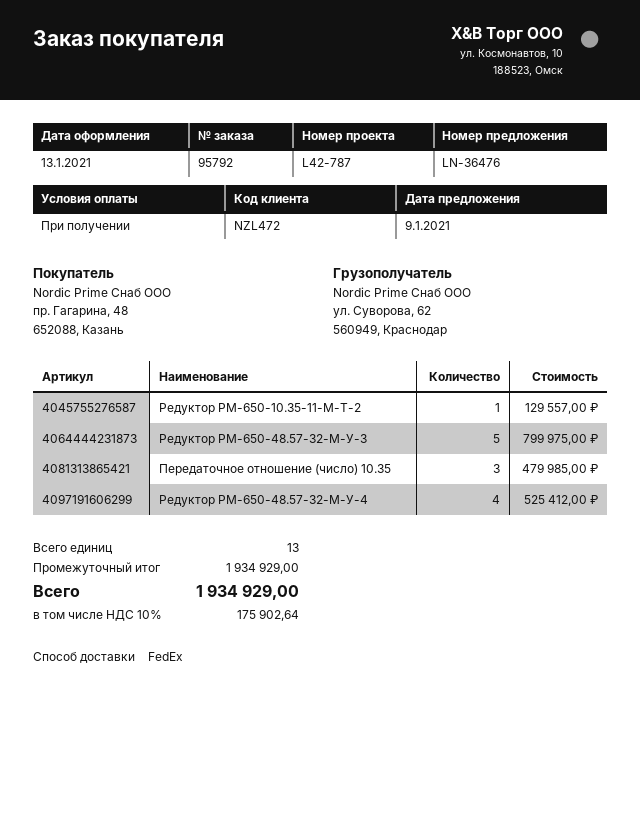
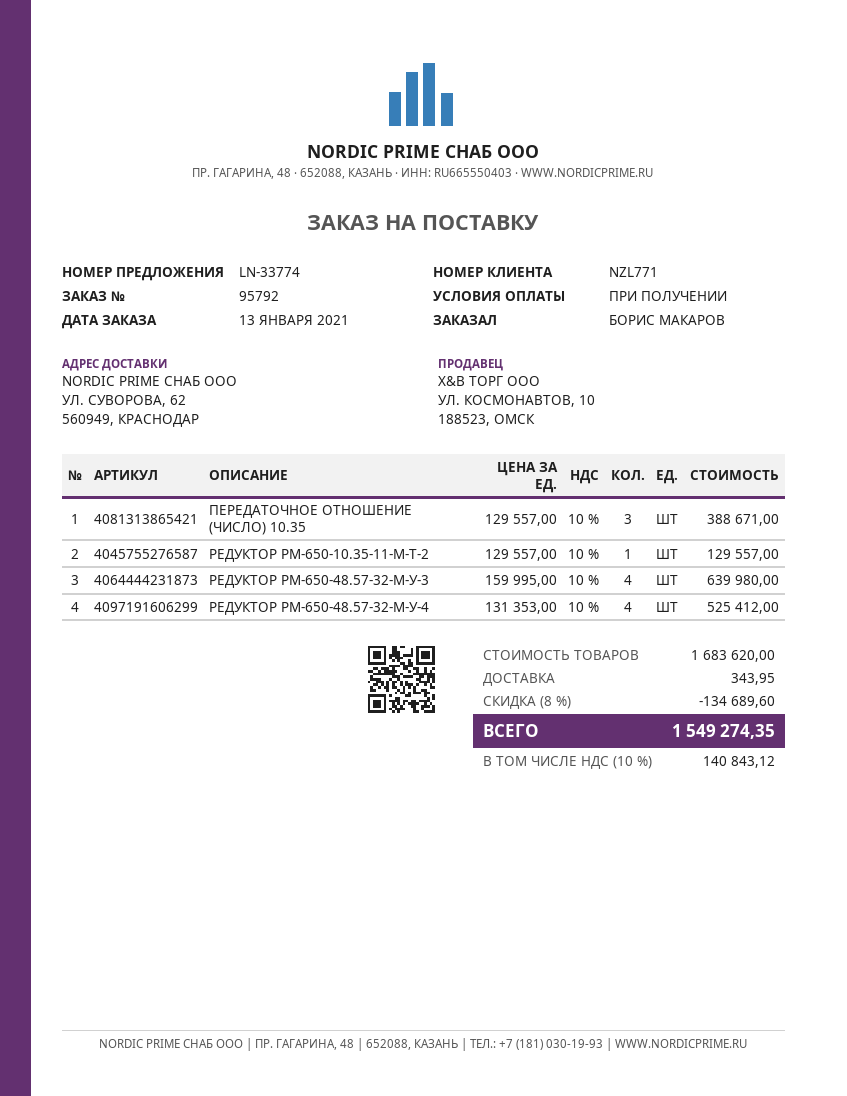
quote number: LN-36476 -> LN-33774
customer number: NZL472 -> NZL771
Редуктор РМ-650-48.57-32-М-У-3: 5 for 799975.00 -> 4 for 639980.00
Передаточное отношение (число) 10.35: 3 for 479985.00 -> 3 for 388671.00
subtotal: 1934929.00 -> 1683620.00
discount: none -> 8% = 134689.60
shipping: none -> 343.95
tax: 10% = 175902.64 -> 10% = 140843.12
total: 1934929.00 -> 1549274.35

